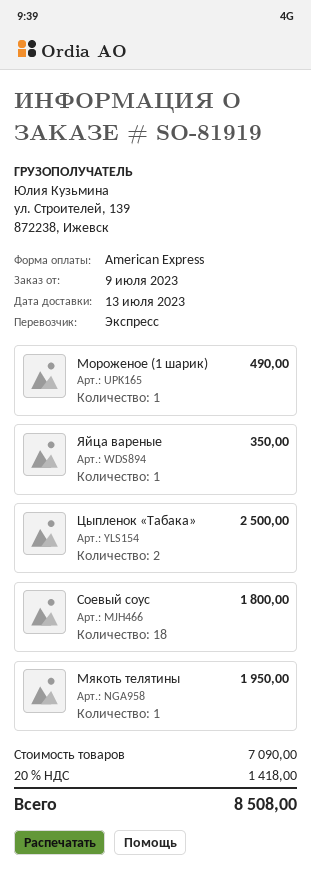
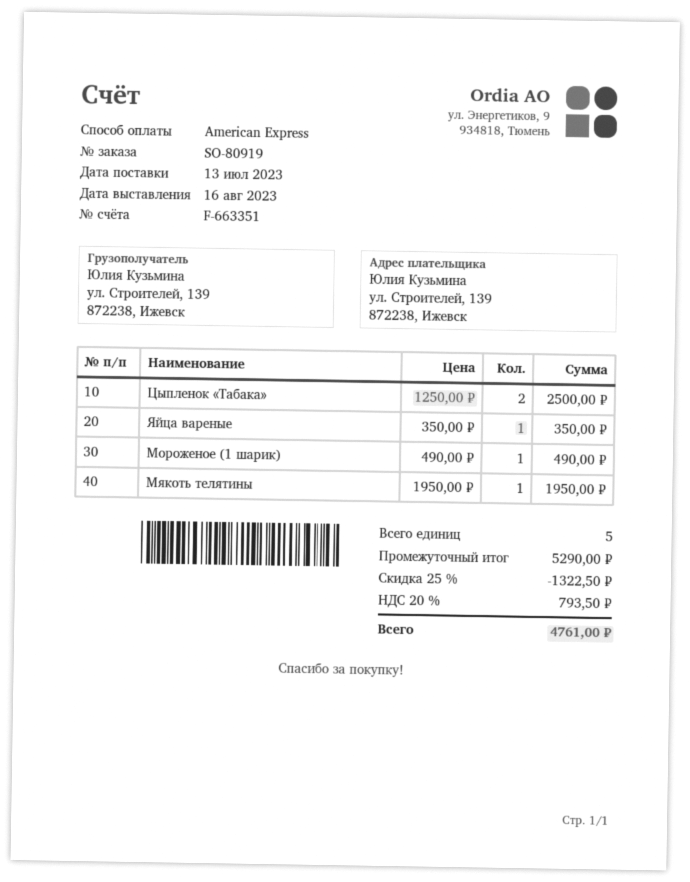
order number: SO-81919 -> SO-80919
Соевый соус: 18 for 1800.00 -> none
subtotal: 7090.00 -> 5290.00
discount: none -> 25% = 1322.50
tax: 20% = 1418.00 -> 20% = 793.50
total: 8508.00 -> 4761.00

